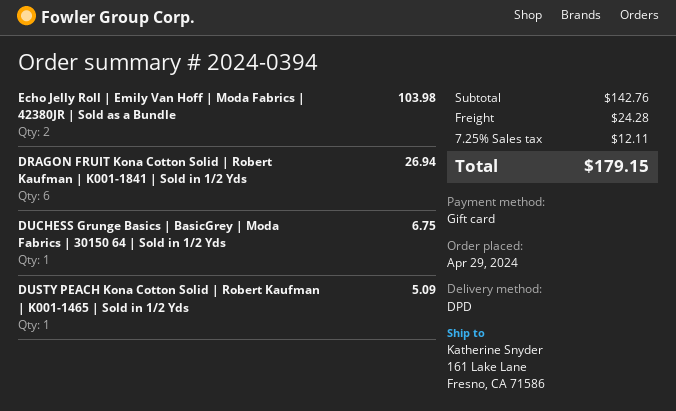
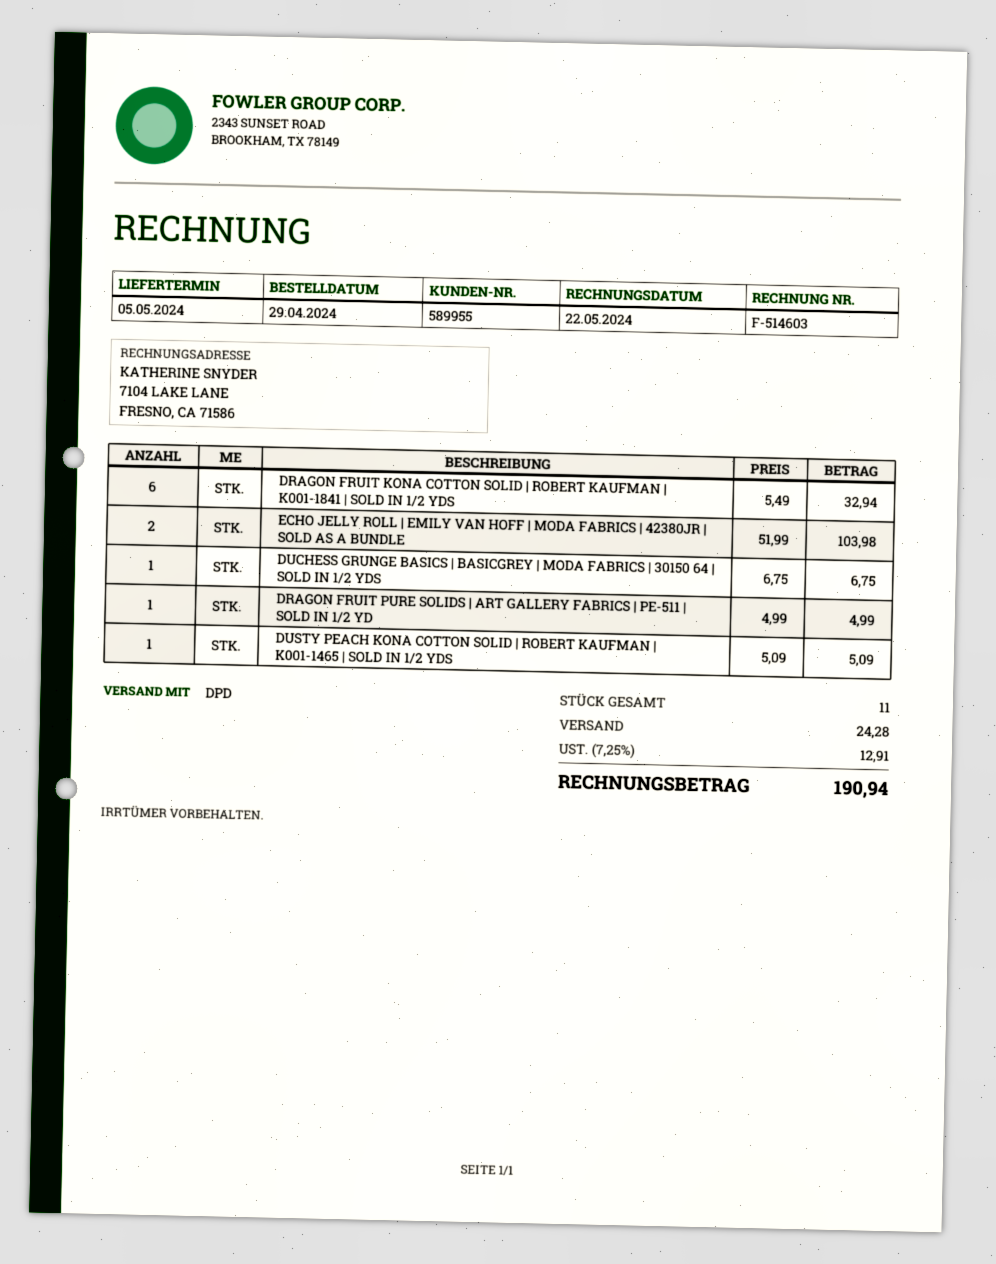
DRAGON FRUIT Kona Cotton Solid | Robert Kaufman | K001-1841 | Sold in 1/2 Yds: 6 for 26.94 -> 6 for 32.94
DRAGON FRUIT PURE SOLIDS | ART GALLERY FABRICS | PE-511 | SOLD IN 1/2 YD: none -> 1 for 4.99
tax: 7.25% = 12.11 -> 7.25% = 12.91
total: 179.15 -> 190.94

